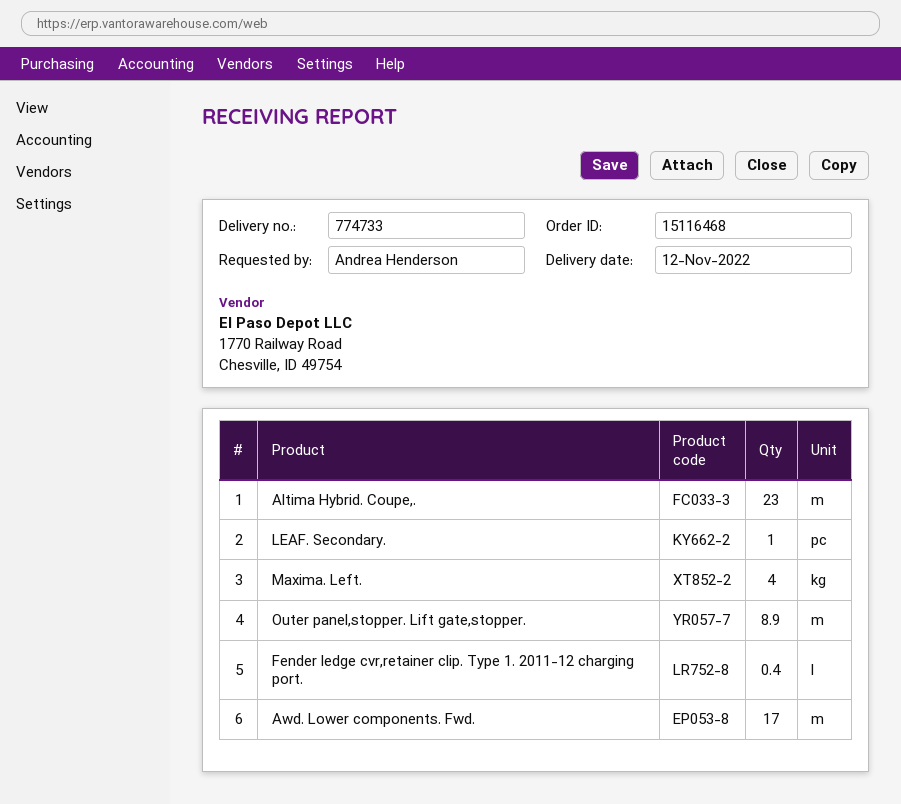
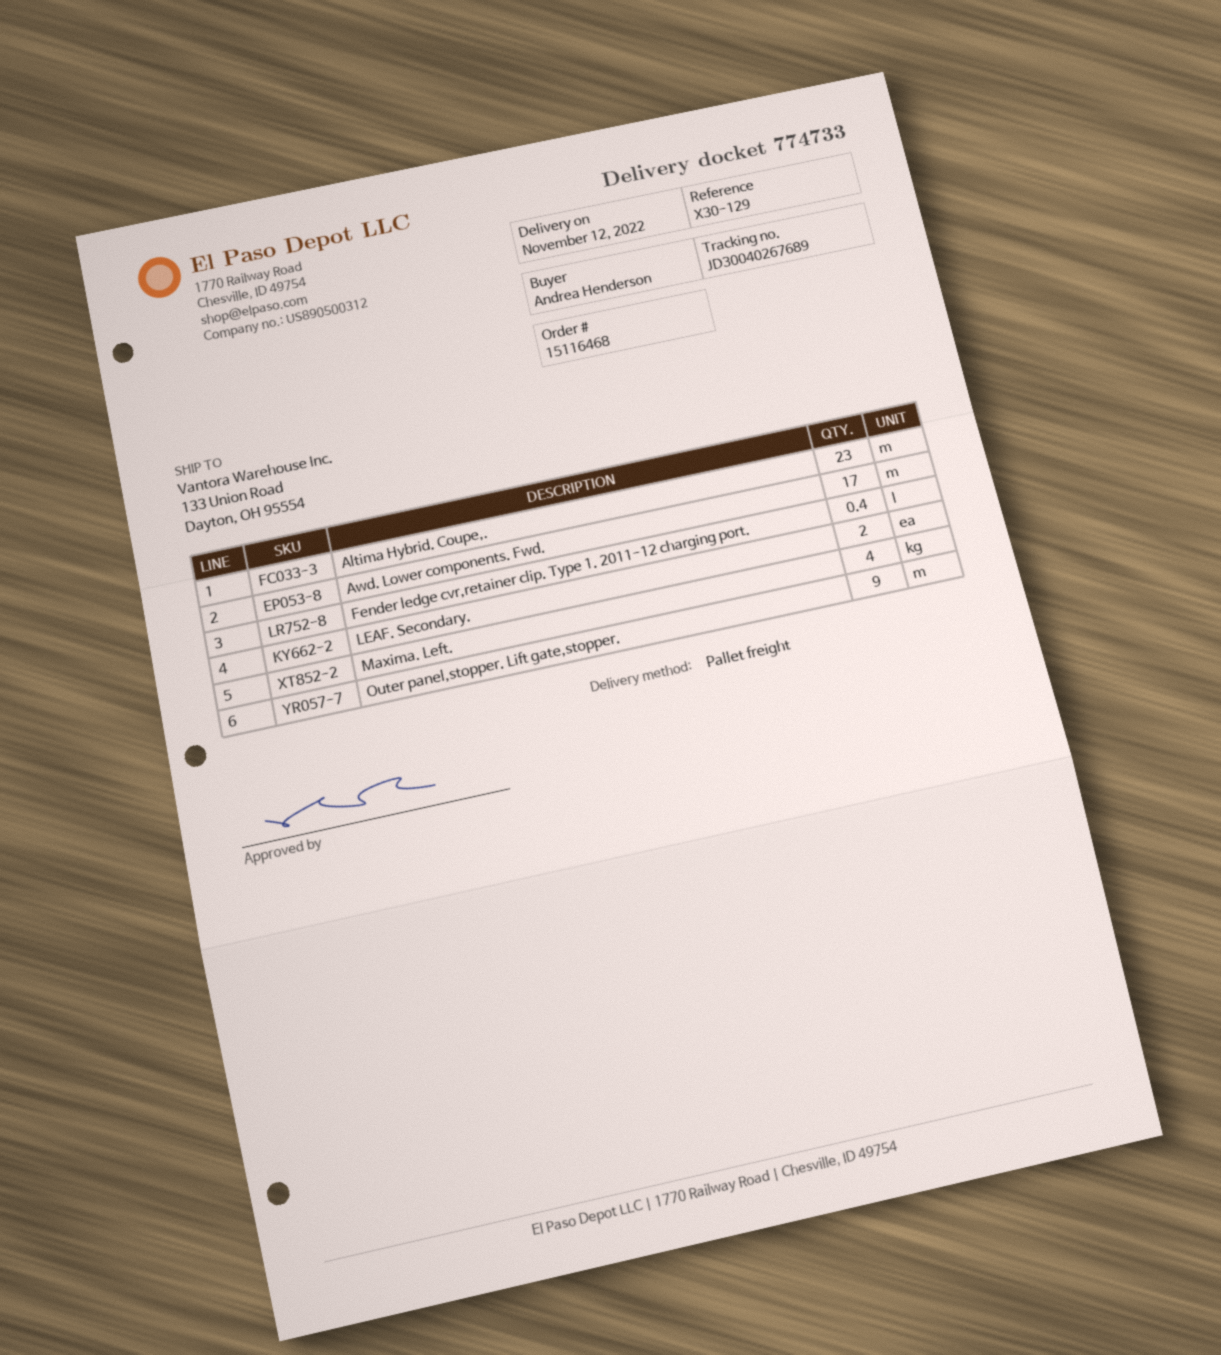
LEAF. Secondary.: 1 -> 2
Outer panel,stopper. Lift gate,stopper.: 8.9 -> 9

